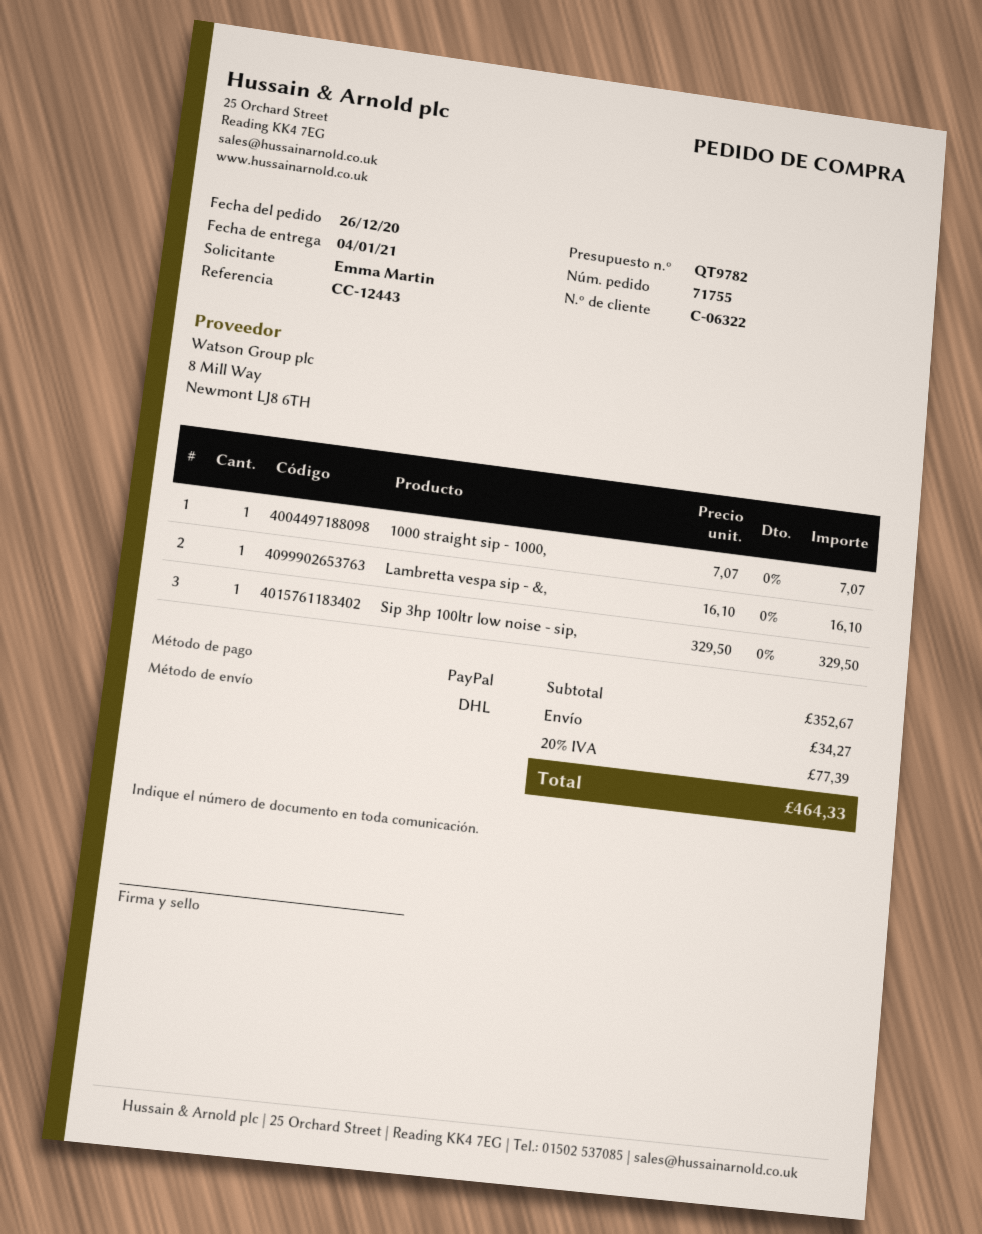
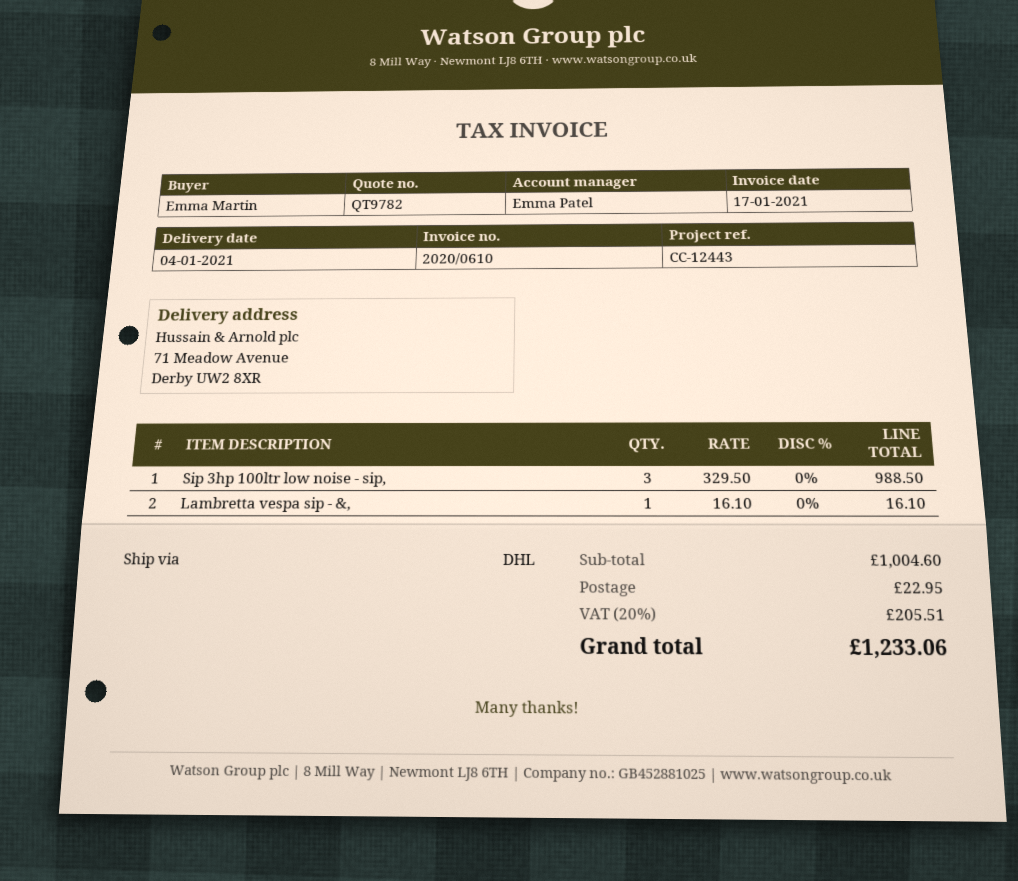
1000 straight sip - 1000,: 1 x 7.07 = 7.07 -> none
Sip 3hp 100ltr low noise - sip,: 1 x 329.50 = 329.50 -> 3 x 329.50 = 988.50
subtotal: 352.67 -> 1004.60
shipping: 34.27 -> 22.95
tax: 20% = 77.39 -> 20% = 205.51
total: 464.33 -> 1233.06

